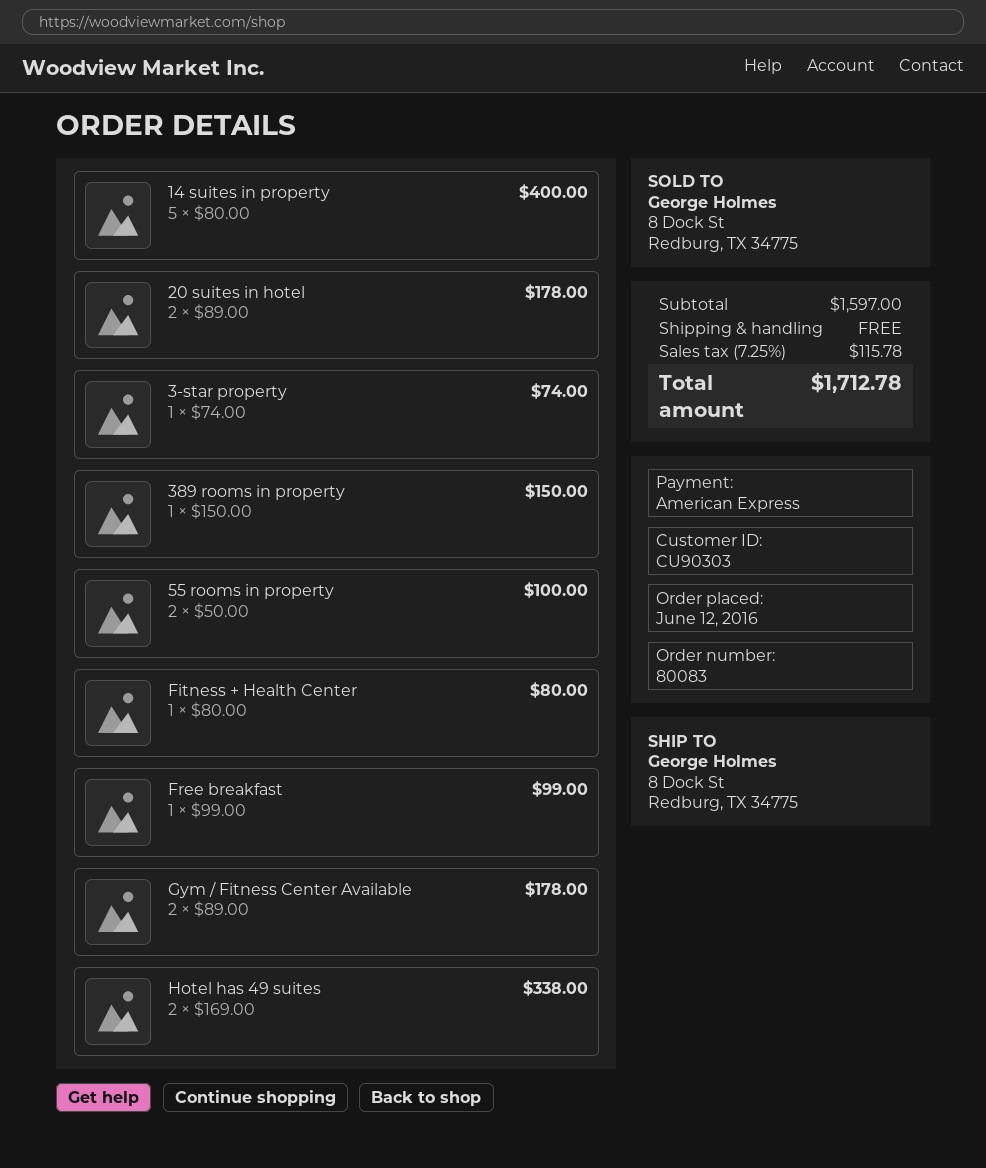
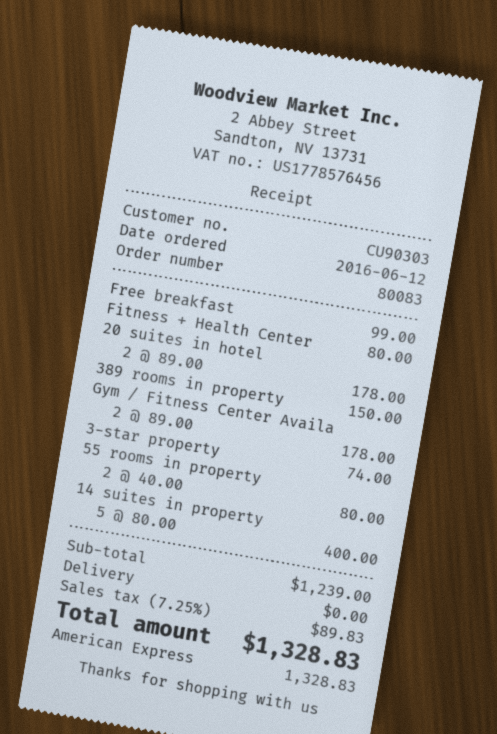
55 rooms in property: 2 x 50.00 = 100.00 -> 2 x 40.00 = 80.00
Hotel has 49 suites: 2 x 169.00 = 338.00 -> none
subtotal: 1597.00 -> 1239.00
tax: 7.25% = 115.78 -> 7.25% = 89.83
total: 1712.78 -> 1328.83

